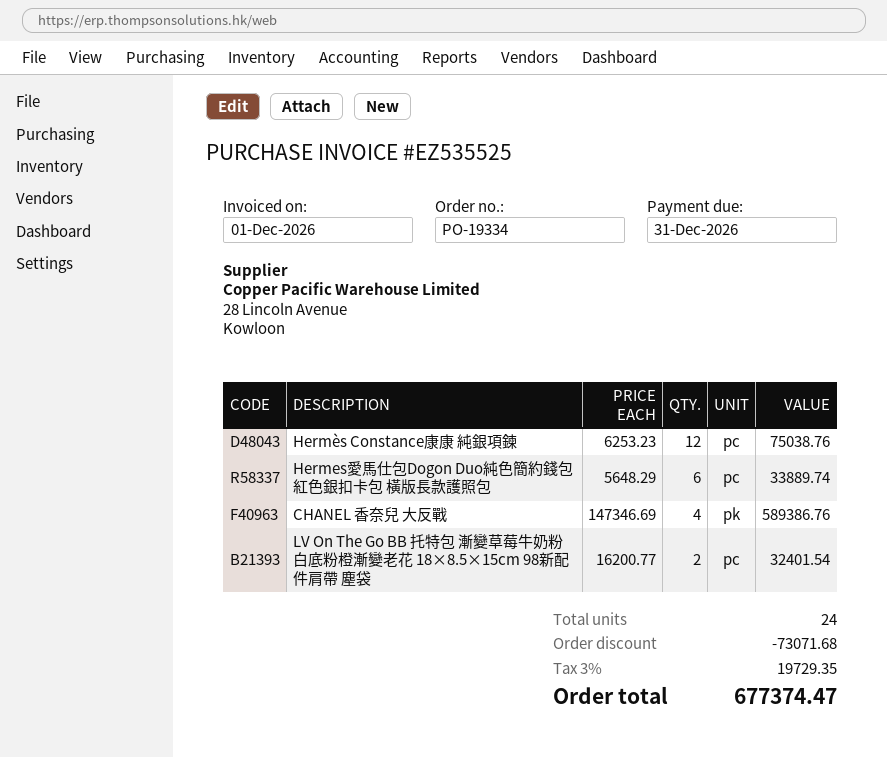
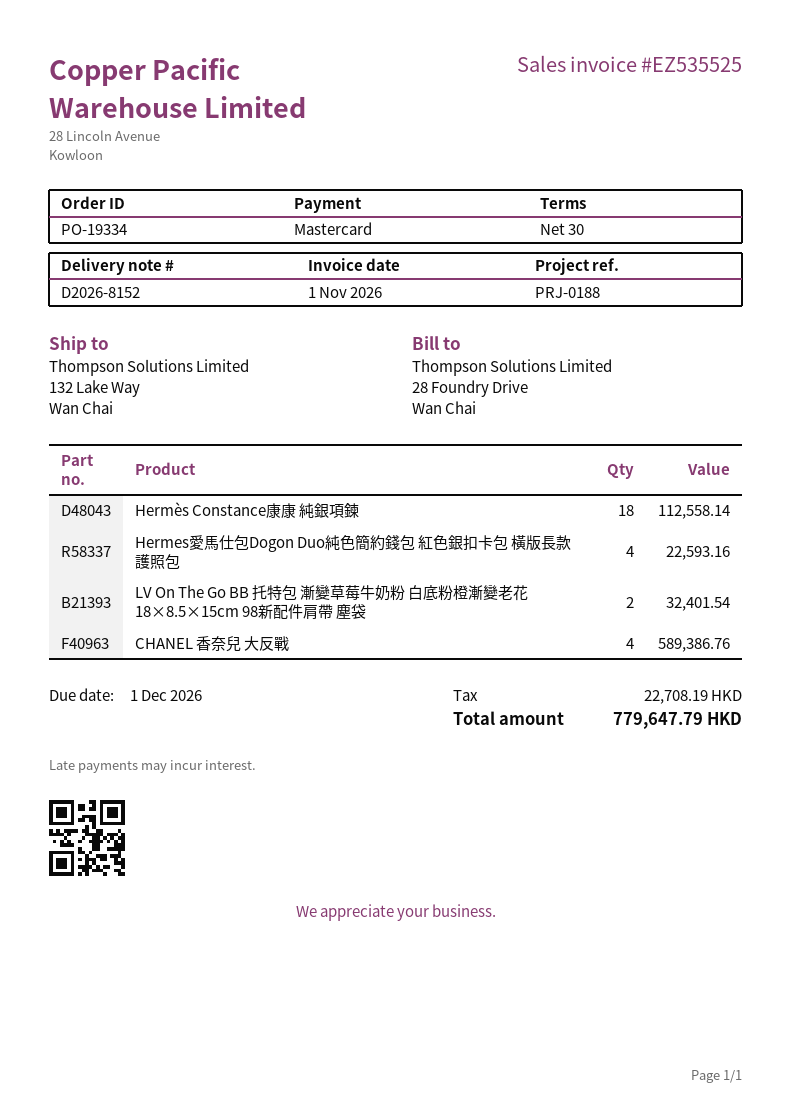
invoice date: 2026-12-01 -> 2026-11-01
due date: 2026-12-31 -> 2026-12-01
Hermès Constance康康 純銀項鍊: 12 for 75038.76 -> 18 for 112558.14
Hermes愛馬仕包Dogon Duo純色簡約錢包 紅色銀扣卡包 橫版長款護照包: 6 for 33889.74 -> 4 for 22593.16
discount: 73071.68 -> none
tax: 19729.35 -> 22708.19
total: 677374.47 -> 779647.79

